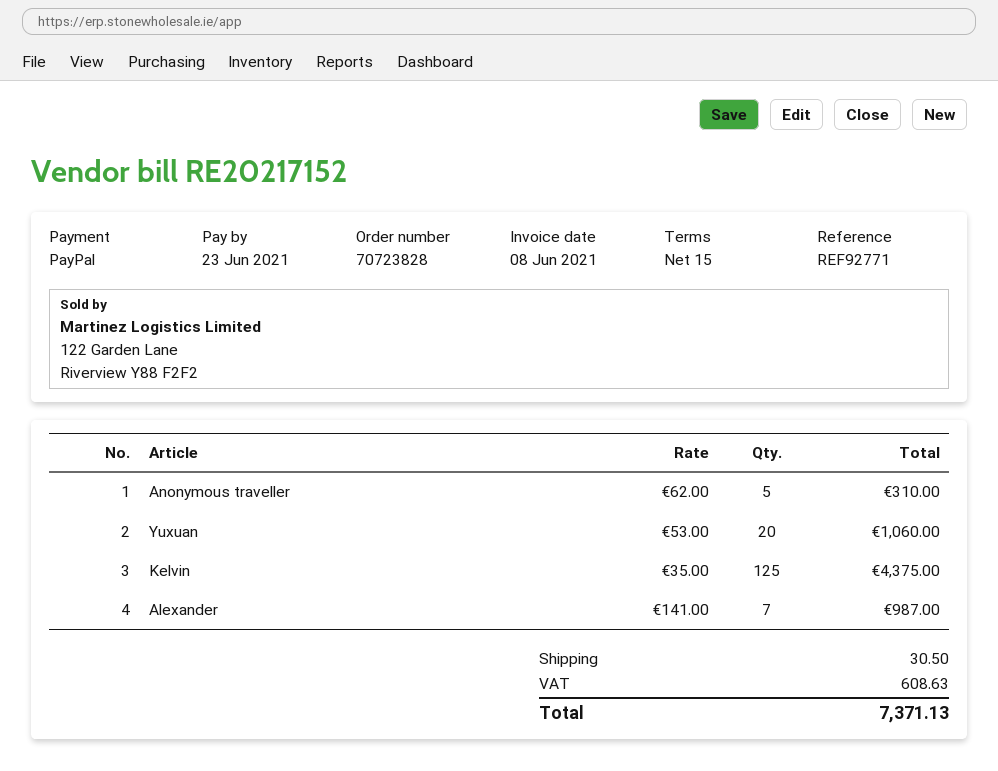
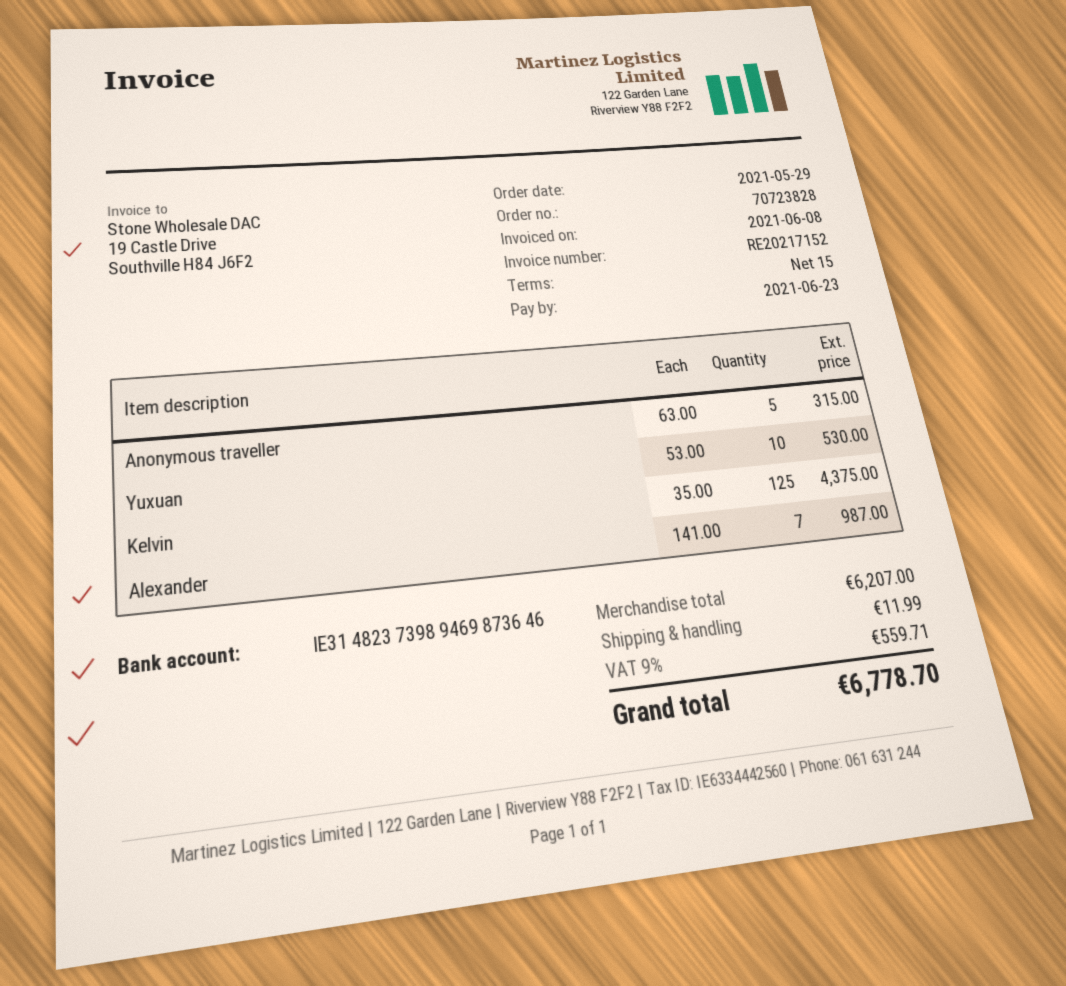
Anonymous traveller: 5 x 62.00 = 310.00 -> 5 x 63.00 = 315.00
Yuxuan: 20 x 53.00 = 1060.00 -> 10 x 53.00 = 530.00
shipping: 30.50 -> 11.99
tax: 608.63 -> 559.71
total: 7371.13 -> 6778.70

